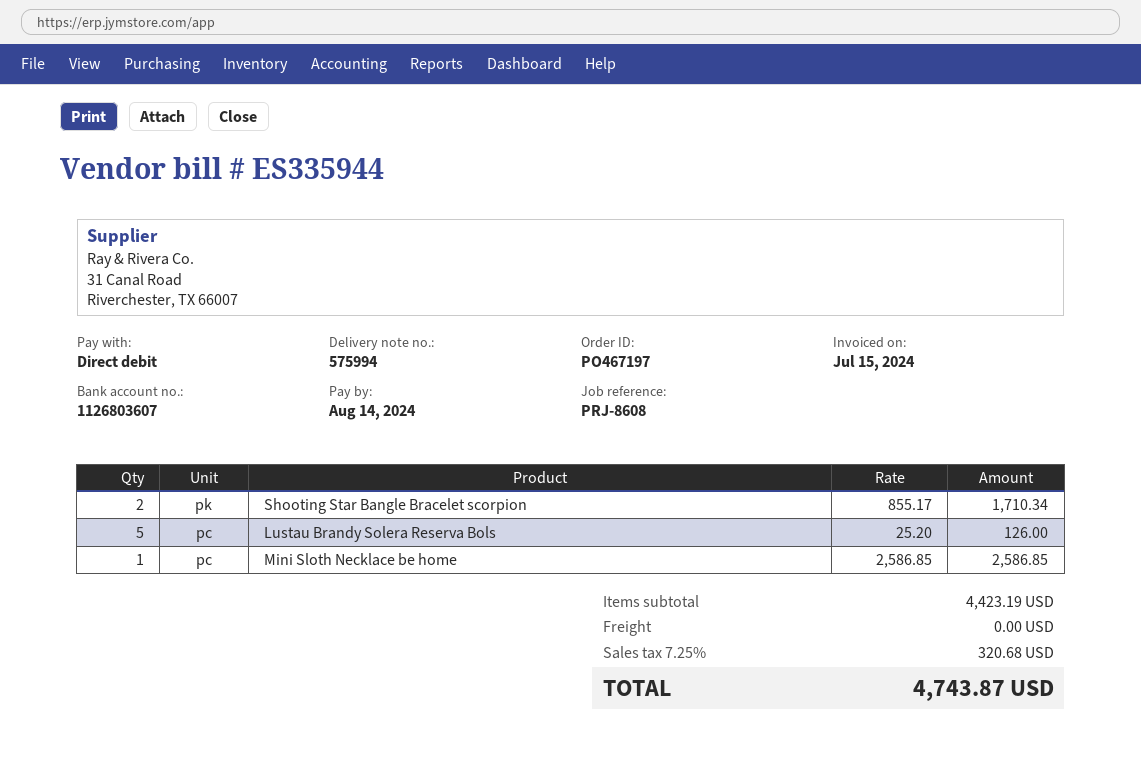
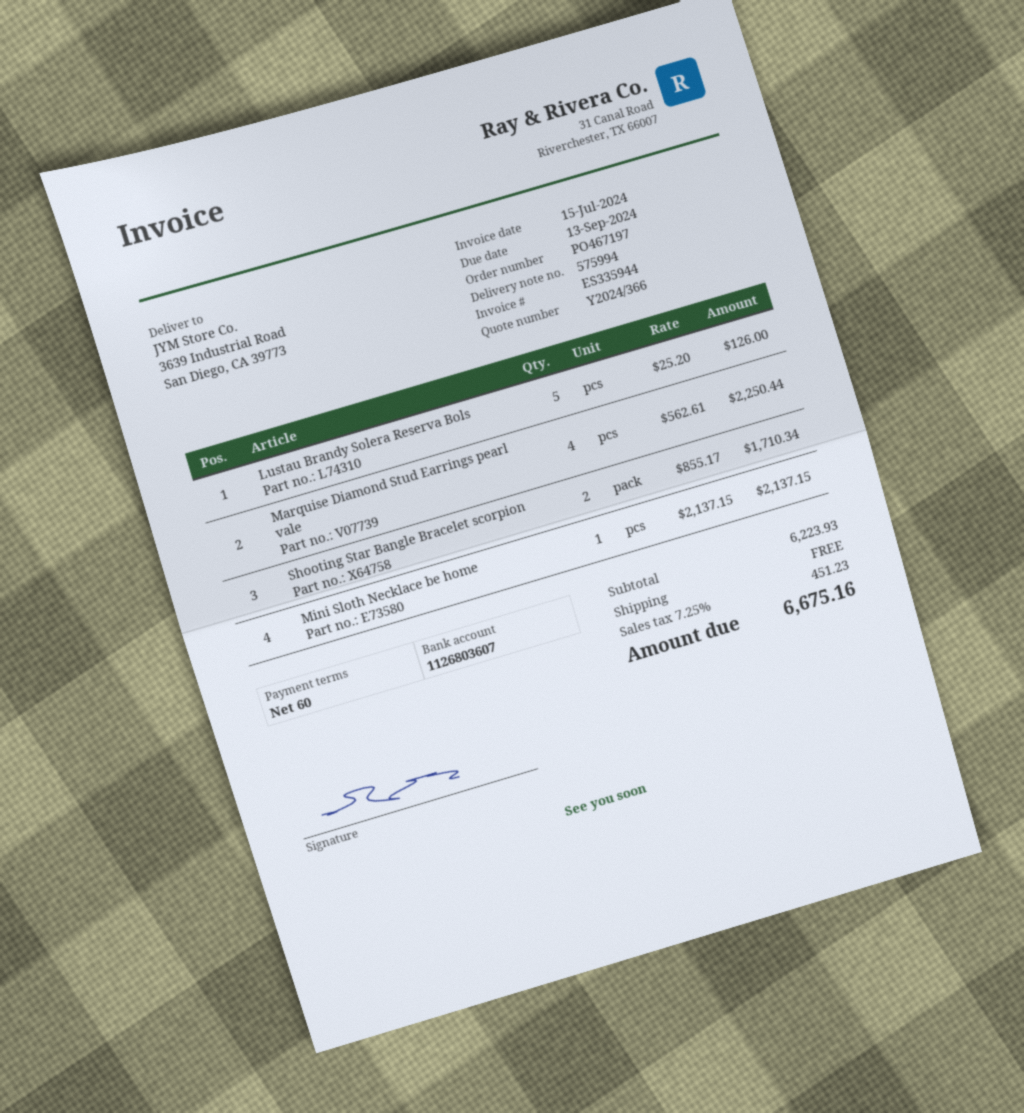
due date: 2024-08-14 -> 2024-09-13
Mini Sloth Necklace be home: 1 x 2586.85 = 2586.85 -> 1 x 2137.15 = 2137.15
Marquise Diamond Stud Earrings pearl vale: none -> 4 x 562.61 = 2250.44
subtotal: 4423.19 -> 6223.93
tax: 7.25% = 320.68 -> 7.25% = 451.23
total: 4743.87 -> 6675.16

